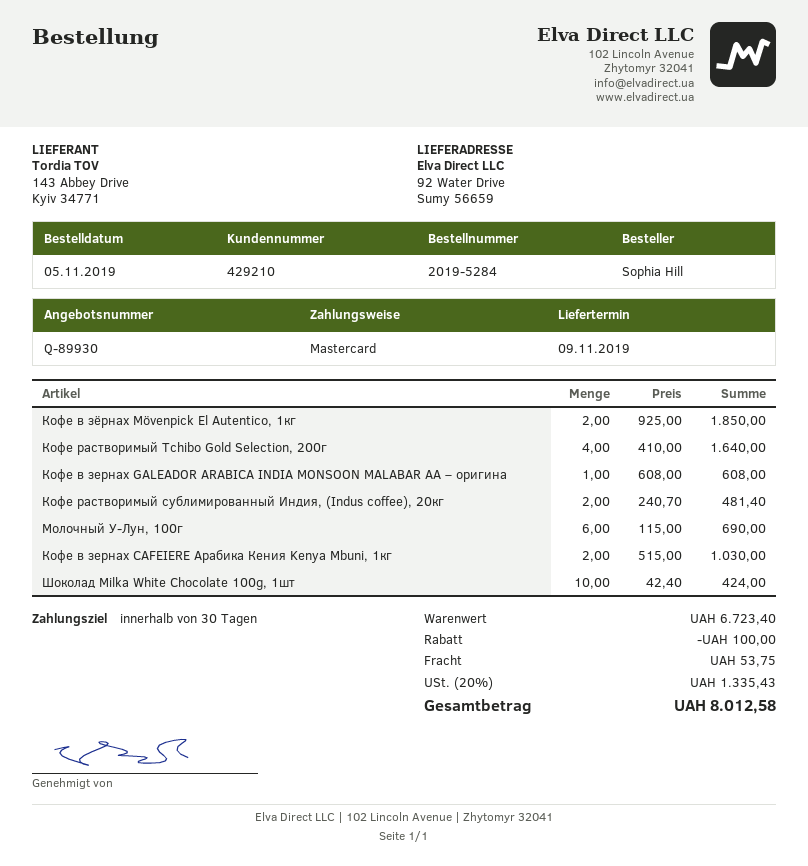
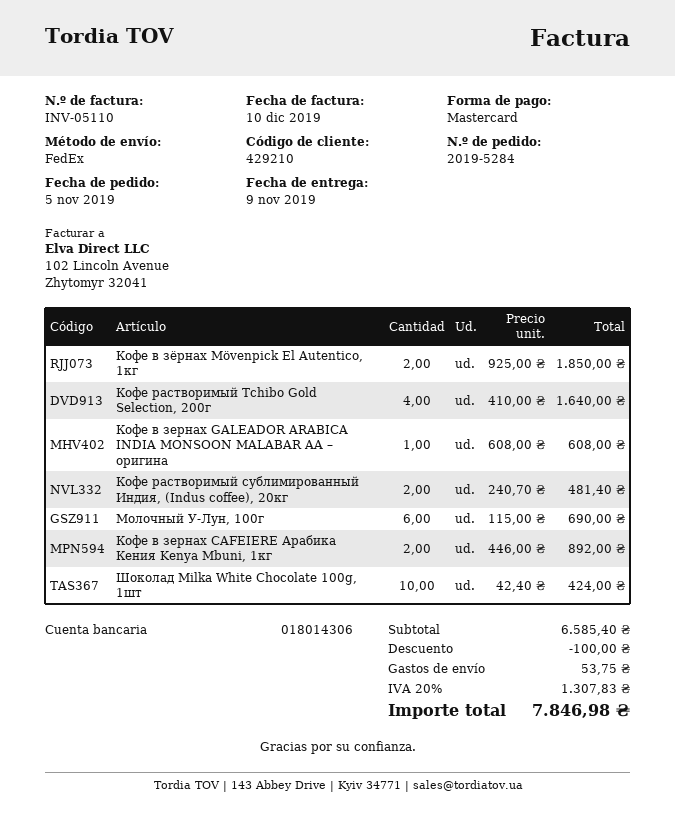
Кофе в зернах CAFEIERE Арабика Кения Kenya Mbuni, 1кг: 2 x 515.00 = 1030.00 -> 2 x 446.00 = 892.00
subtotal: 6723.40 -> 6585.40
tax: 20% = 1335.43 -> 20% = 1307.83
total: 8012.58 -> 7846.98

